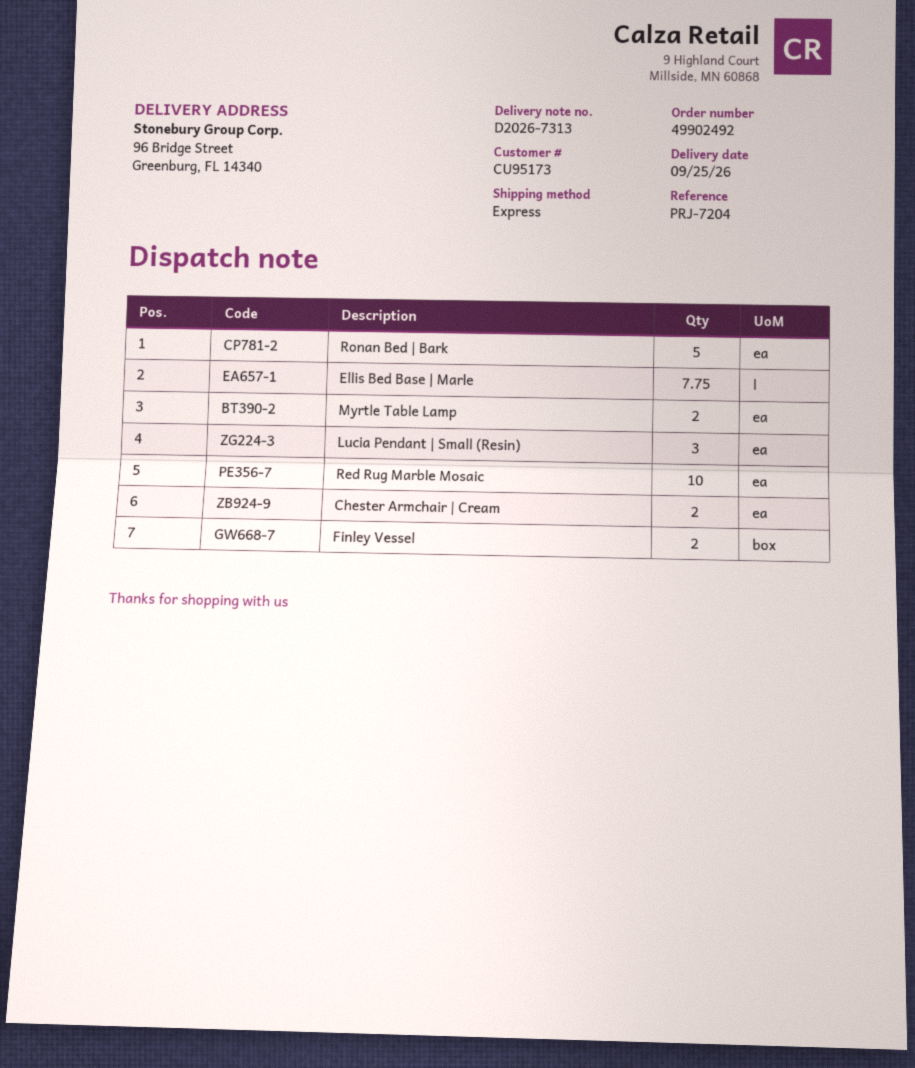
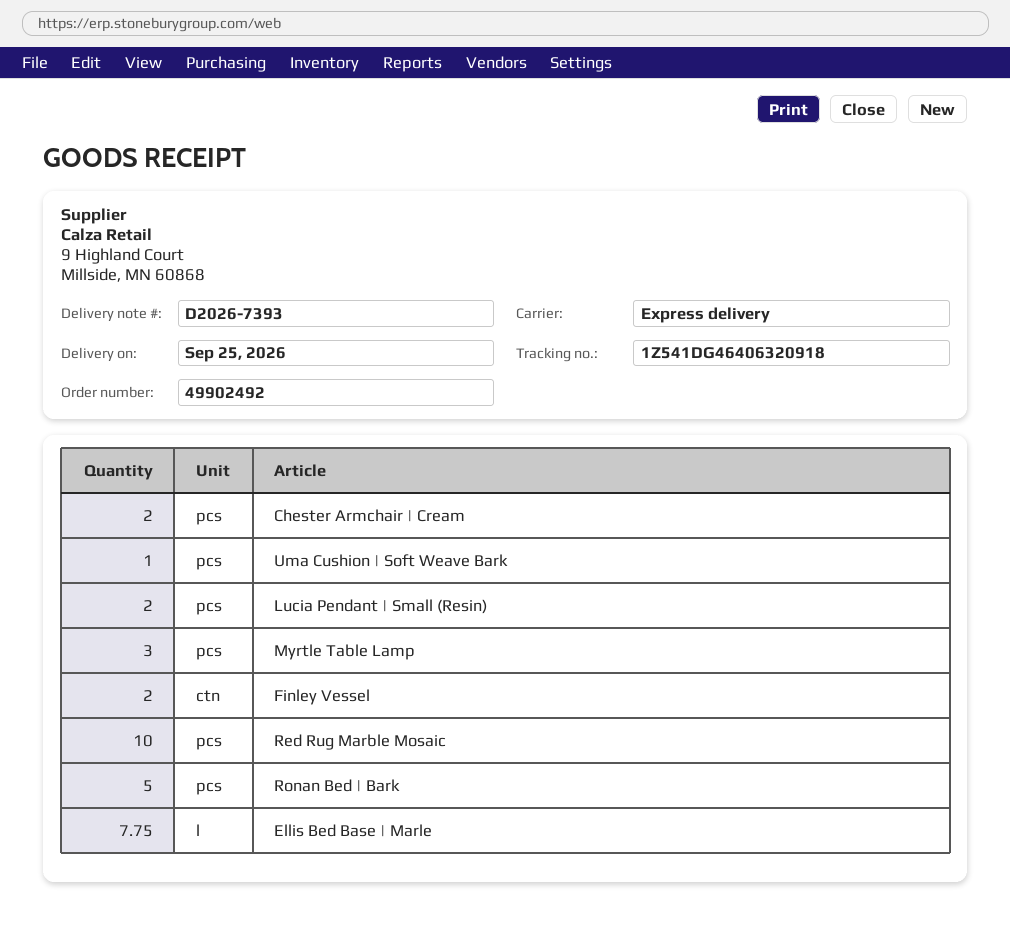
delivery note number: D2026-7313 -> D2026-7393
Myrtle Table Lamp: 2 -> 3
Lucia Pendant | Small (Resin): 3 -> 2
Uma Cushion | Soft Weave Bark: none -> 1

